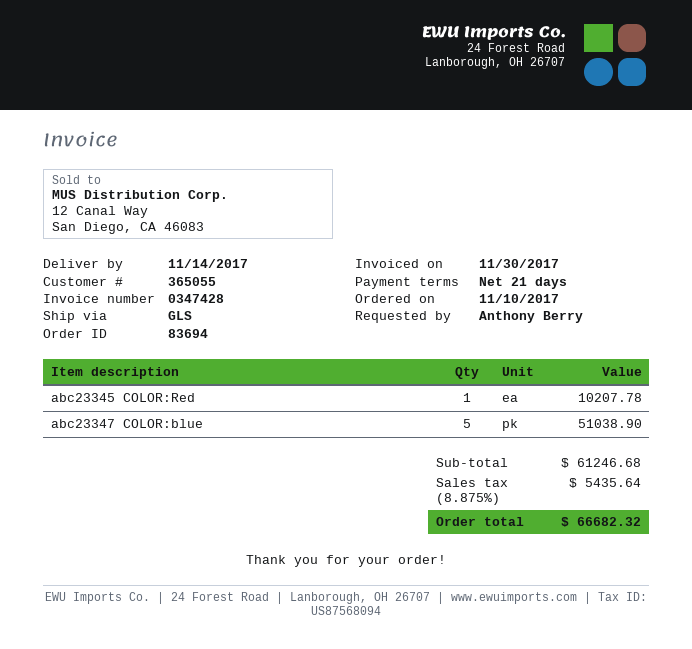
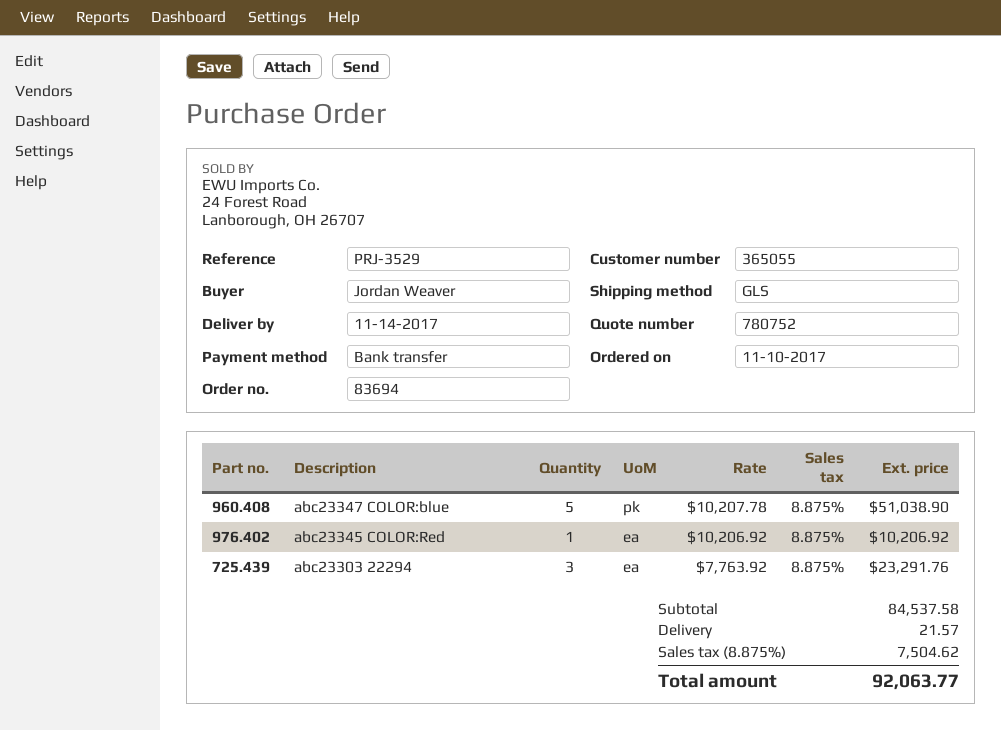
ordered by: Anthony Berry -> Jordan Weaver
abc23345 COLOR:Red: 1 for 10207.78 -> 1 for 10206.92
abc23303 22294: none -> 3 for 23291.76
subtotal: 61246.68 -> 84537.58
shipping: none -> 21.57
tax: 8.875% = 5435.64 -> 8.875% = 7504.62
total: 66682.32 -> 92063.77

